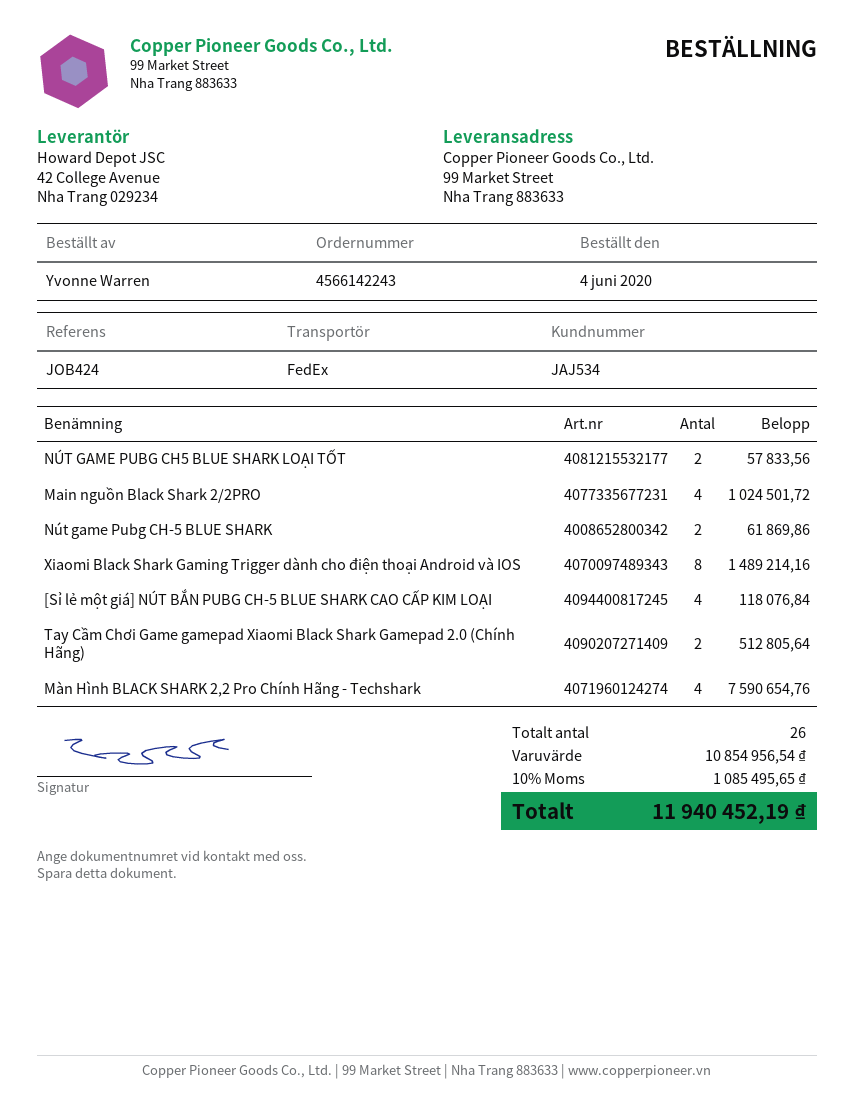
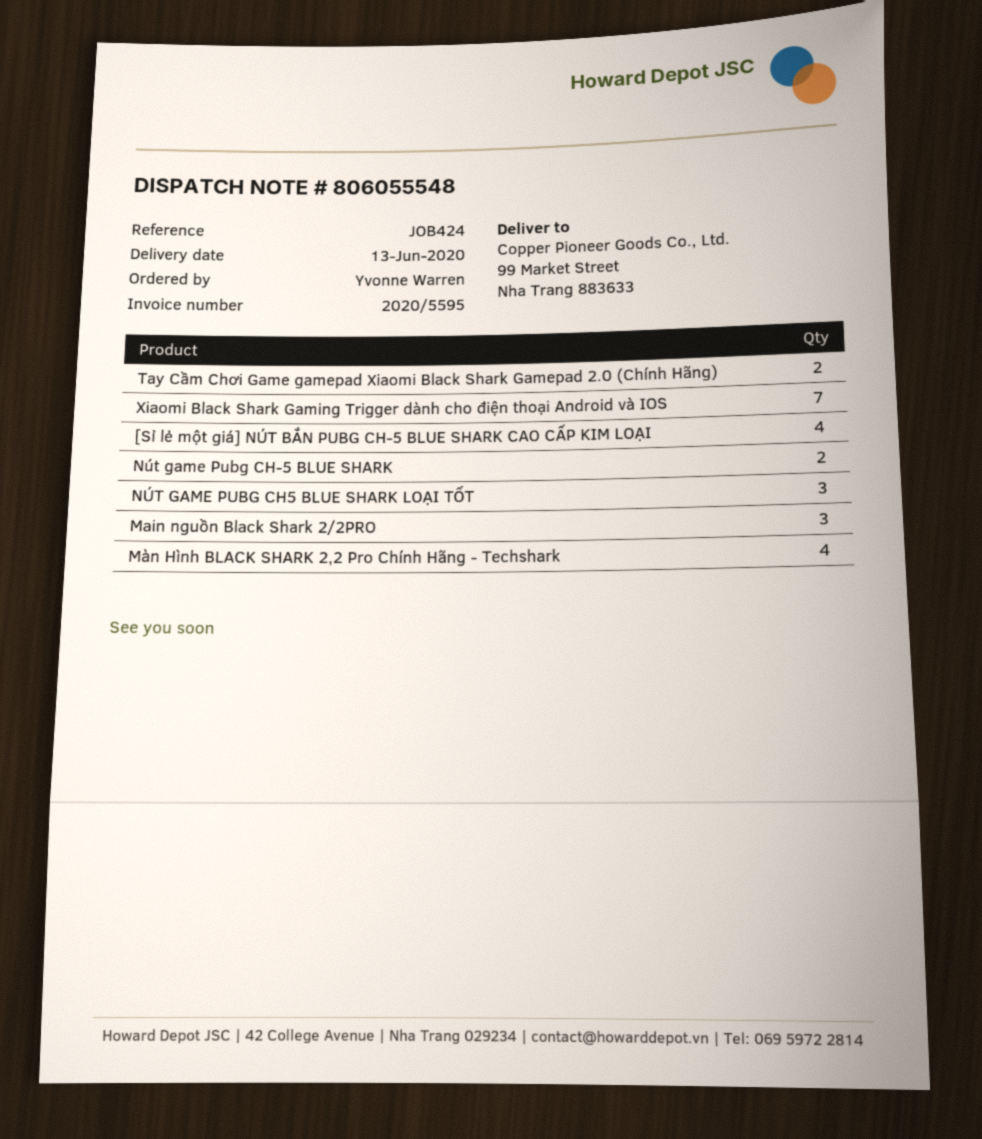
NÚT GAME PUBG CH5 BLUE SHARK LOẠI TỐT: 2 -> 3
Main nguồn Black Shark 2/2PRO: 4 -> 3
Xiaomi Black Shark Gaming Trigger dành cho điện thoại Android và IOS: 8 -> 7

